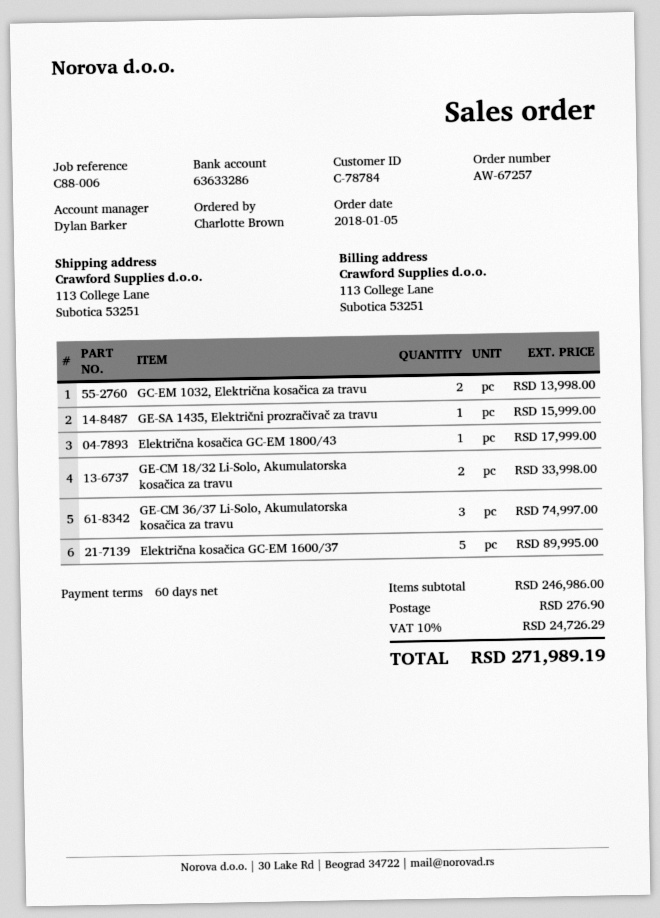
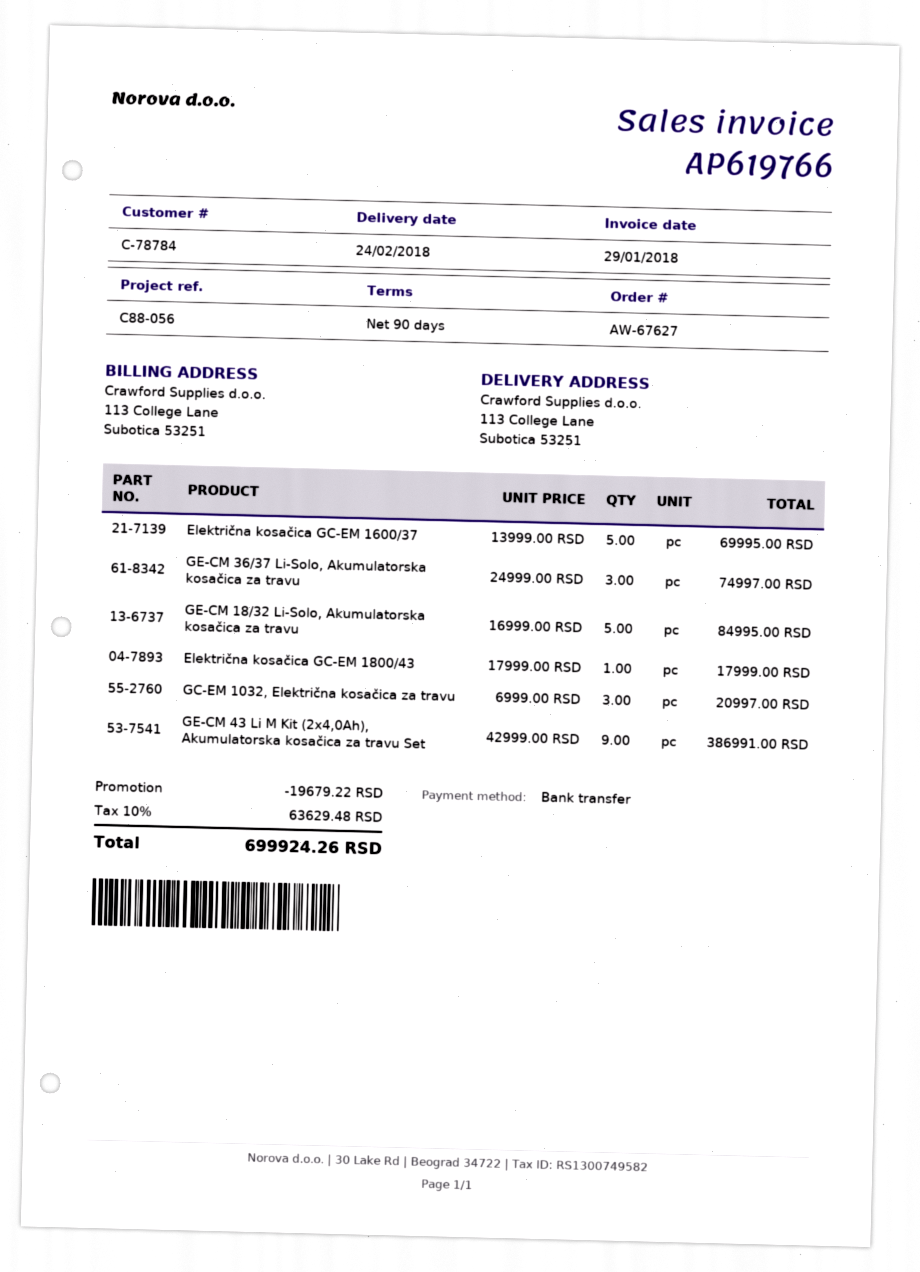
order number: AW-67257 -> AW-67627
payment terms: 60 days -> 90 days
reference: C88-006 -> C88-056
GC-EM 1032, Električna kosačica za travu: 2 for 13998.00 -> 3 for 20997.00
GE-SA 1435, Električni prozračivač za travu: 1 for 15999.00 -> none
GE-CM 18/32 Li-Solo, Akumulatorska kosačica za travu: 2 for 33998.00 -> 5 for 84995.00
Električna kosačica GC-EM 1600/37: 5 for 89995.00 -> 5 for 69995.00
GE-CM 43 Li M Kit (2x4,0Ah), Akumulatorska kosačica za travu Set: none -> 9 for 386991.00
discount: none -> 19679.22
shipping: 276.90 -> none
tax: 10% = 24726.29 -> 10% = 63629.48
total: 271989.19 -> 699924.26

